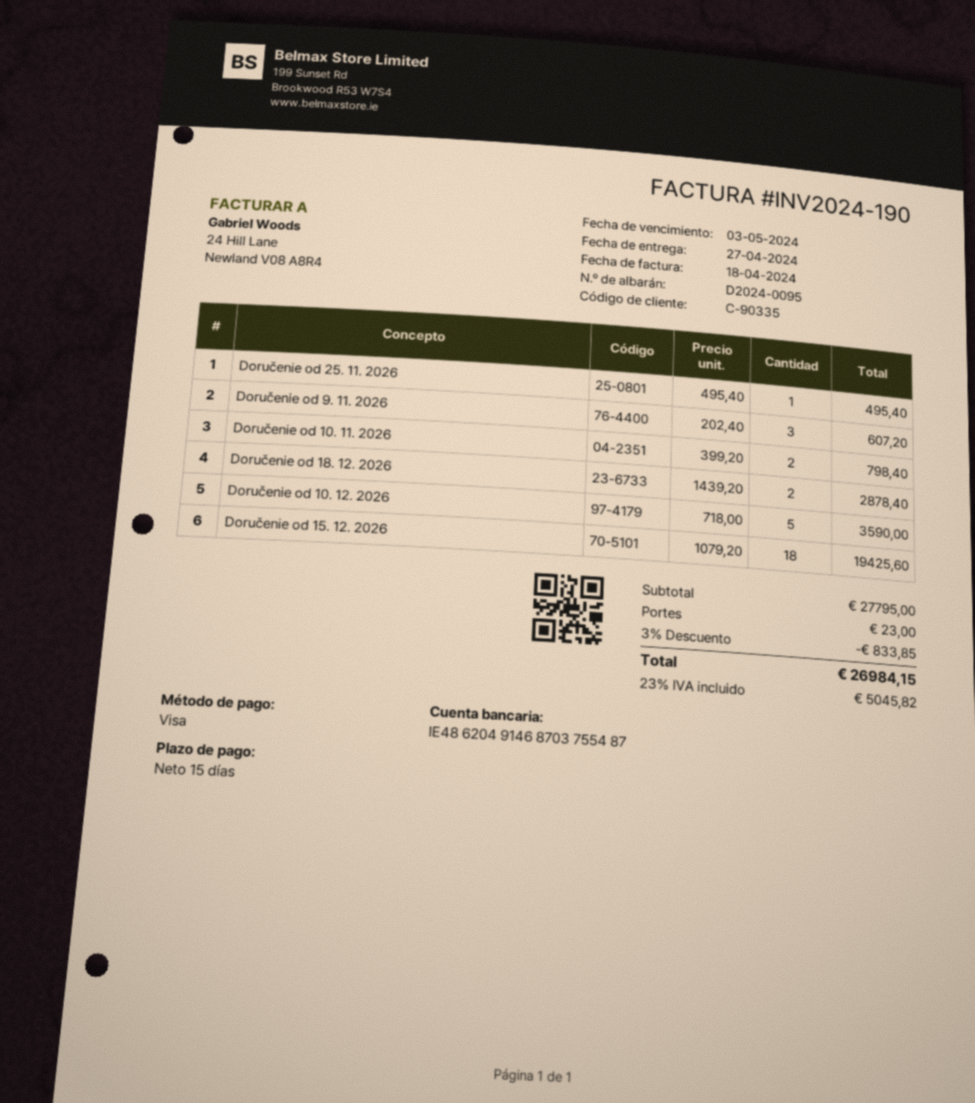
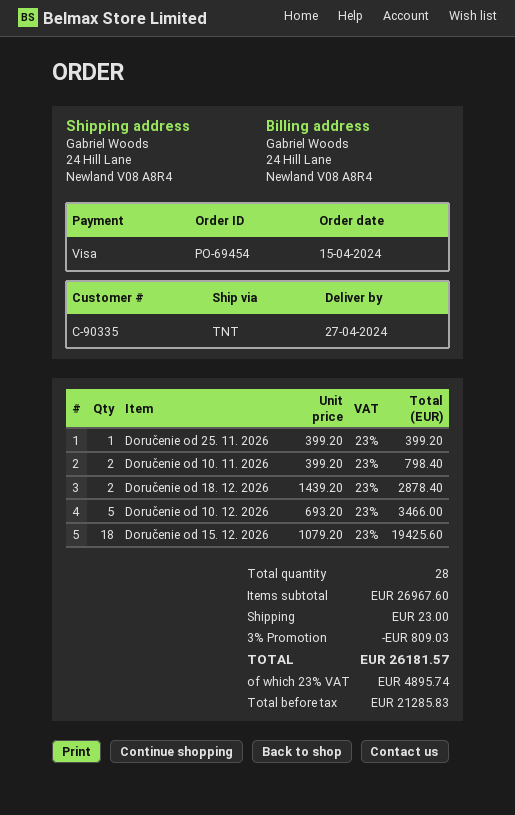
Doručenie od 25. 11. 2026: 1 x 495.40 = 495.40 -> 1 x 399.20 = 399.20
Doručenie od 9. 11. 2026: 3 x 202.40 = 607.20 -> none
Doručenie od 10. 12. 2026: 5 x 718.00 = 3590.00 -> 5 x 693.20 = 3466.00
subtotal: 27795.00 -> 26967.60
discount: 3% = 833.85 -> 3% = 809.03
tax: 23% = 5045.82 -> 23% = 4895.74
total: 26984.15 -> 26181.57

